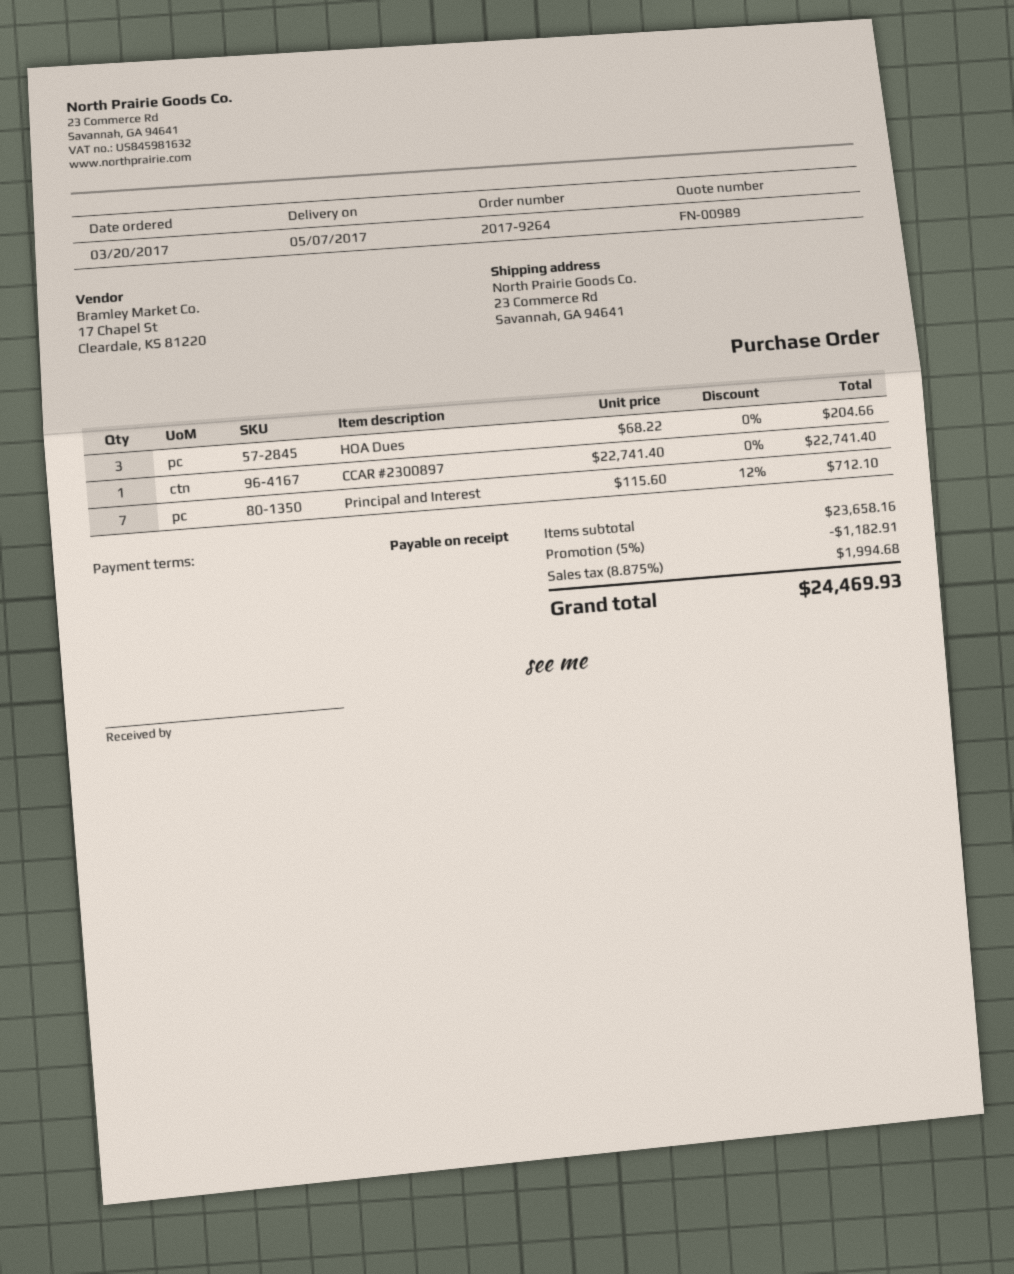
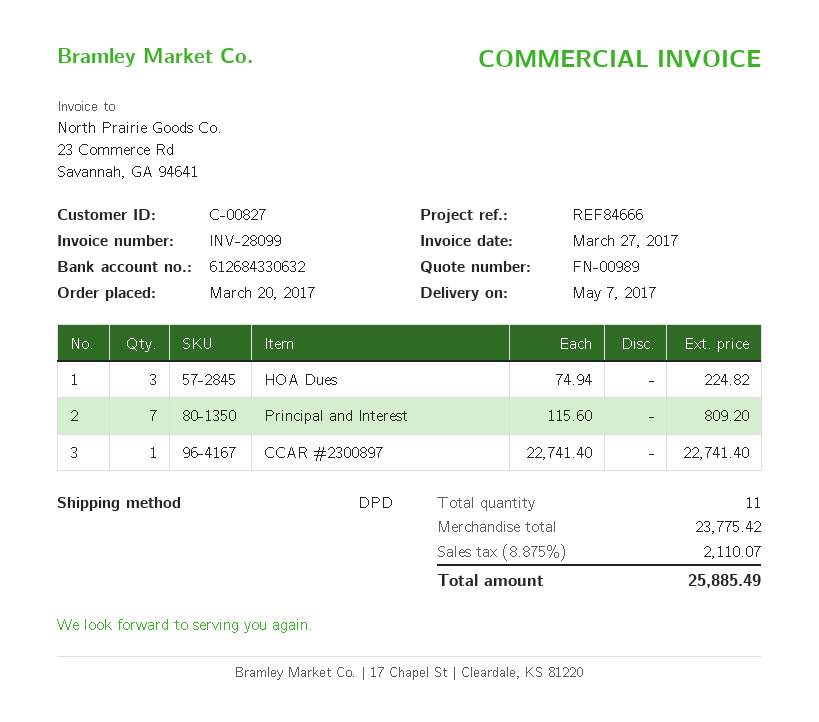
HOA Dues: 3 x 68.22 = 204.66 -> 3 x 74.94 = 224.82
Principal and Interest: 7 x 115.60 - 12% = 712.10 -> 7 x 115.60 = 809.20
subtotal: 23658.16 -> 23775.42
discount: 5% = 1182.91 -> none
tax: 8.875% = 1994.68 -> 8.875% = 2110.07
total: 24469.93 -> 25885.49

